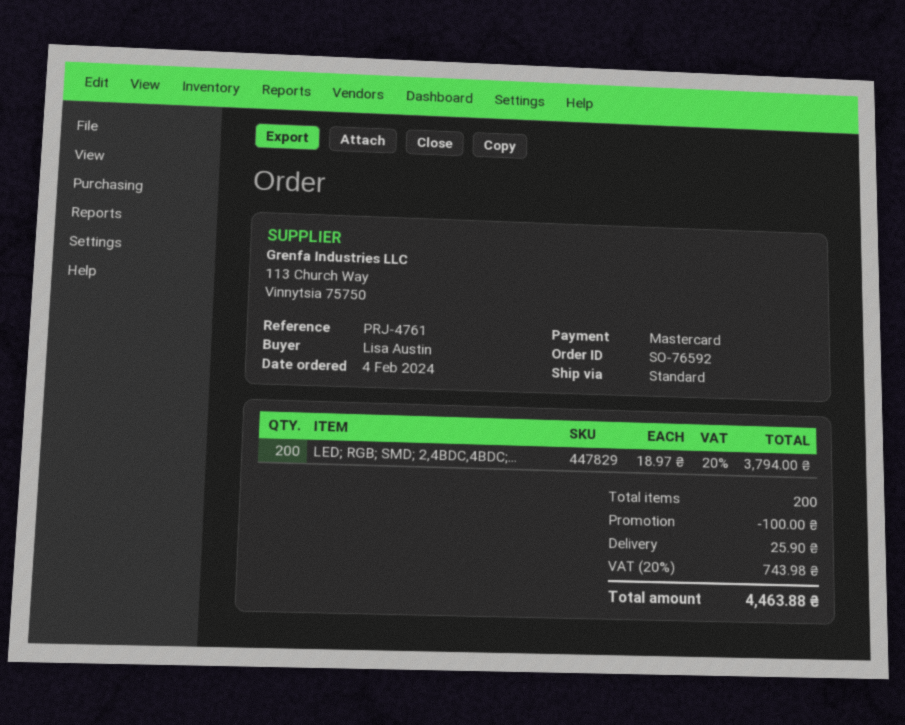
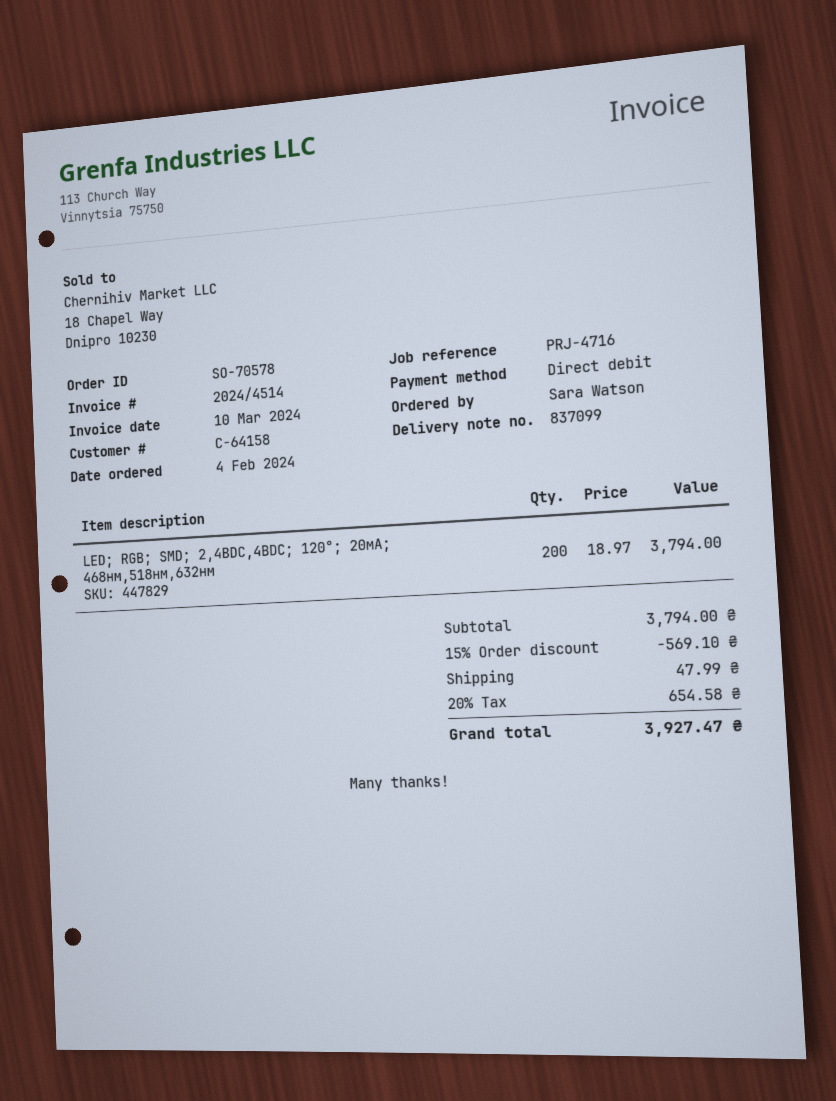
order number: SO-76592 -> SO-70578
reference: PRJ-4761 -> PRJ-4716
ordered by: Lisa Austin -> Sara Watson
payment method: Mastercard -> direct debit
discount: 100.00 -> 569.10
shipping: 25.90 -> 47.99
tax: 20% = 743.98 -> 20% = 654.58
total: 4463.88 -> 3927.47

